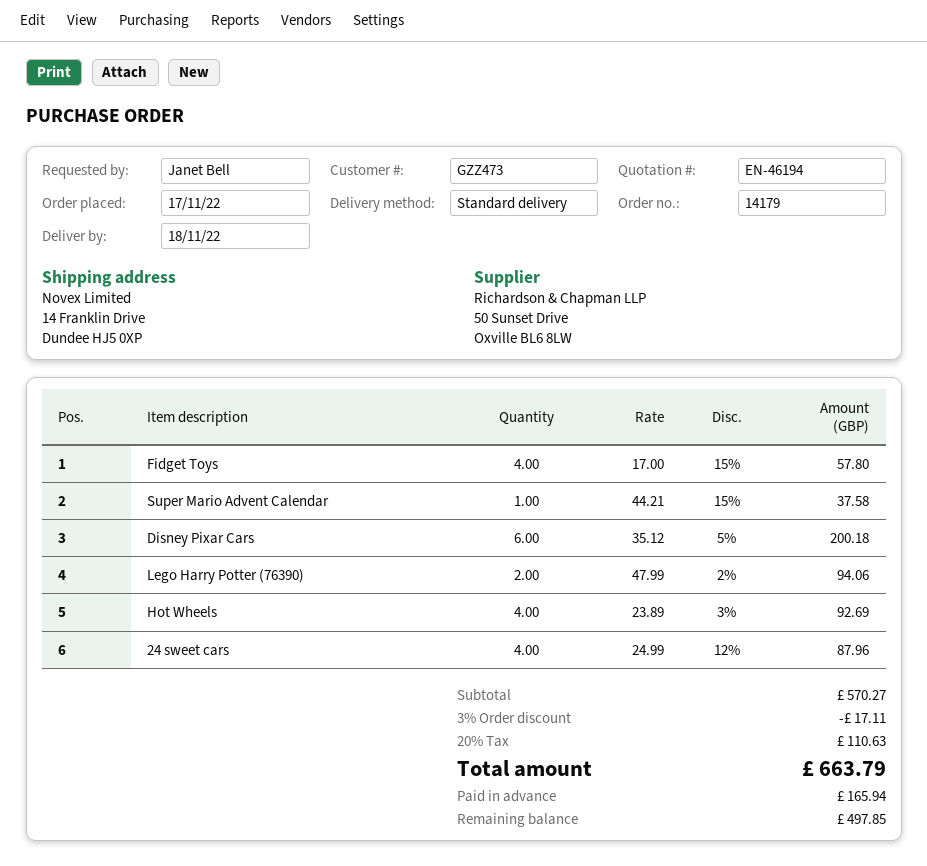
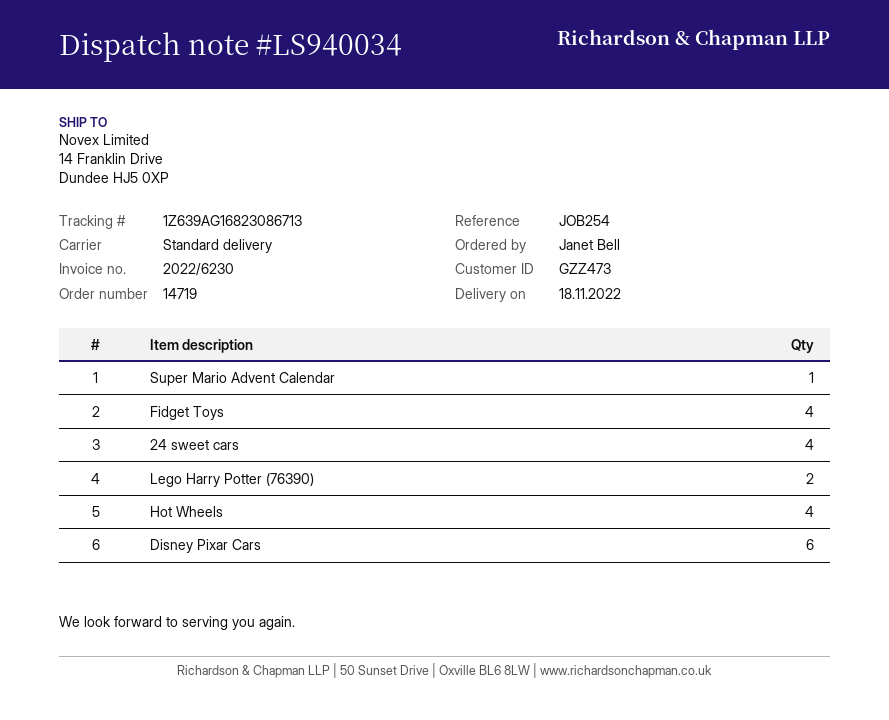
order number: 14179 -> 14719

